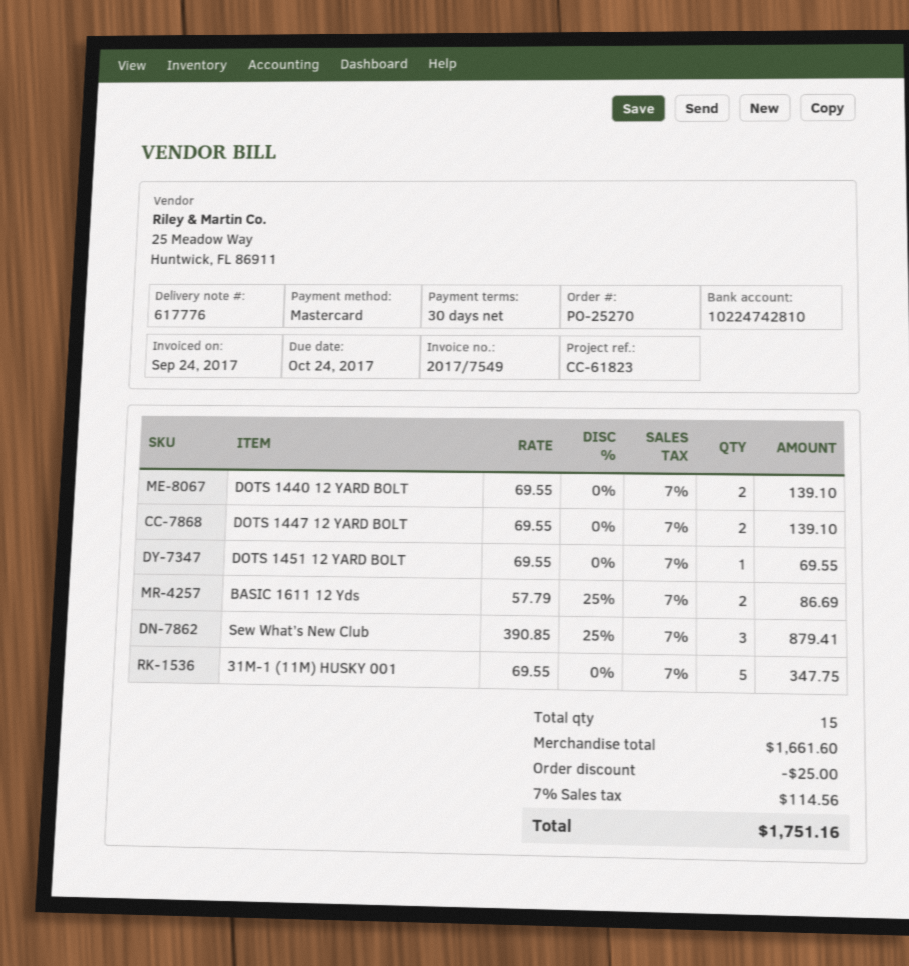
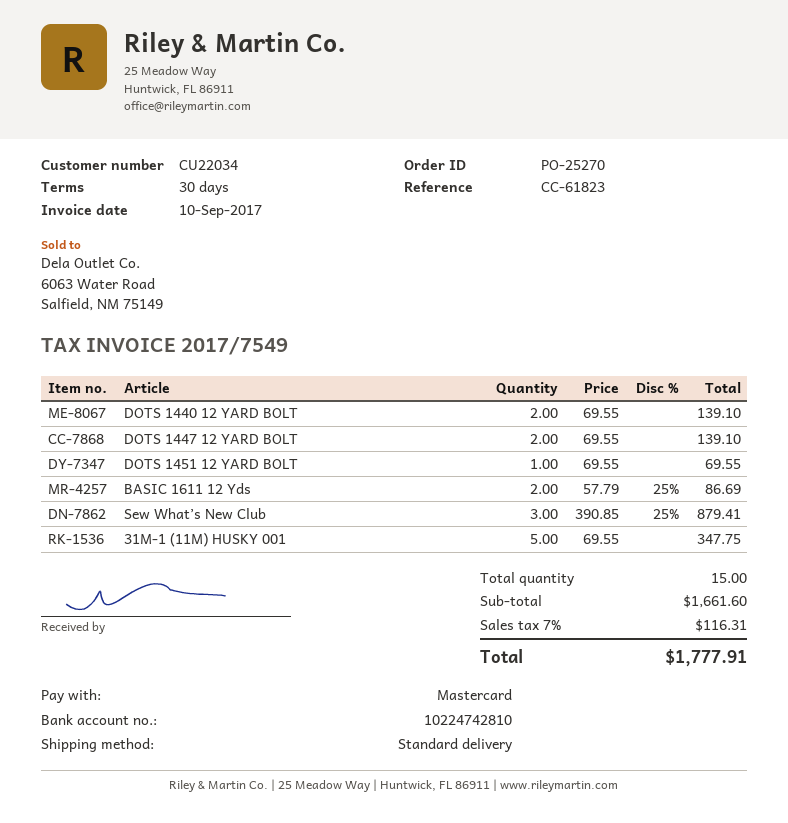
invoice date: 2017-09-24 -> 2017-09-10
discount: 25.00 -> none
tax: 7% = 114.56 -> 7% = 116.31
total: 1751.16 -> 1777.91

